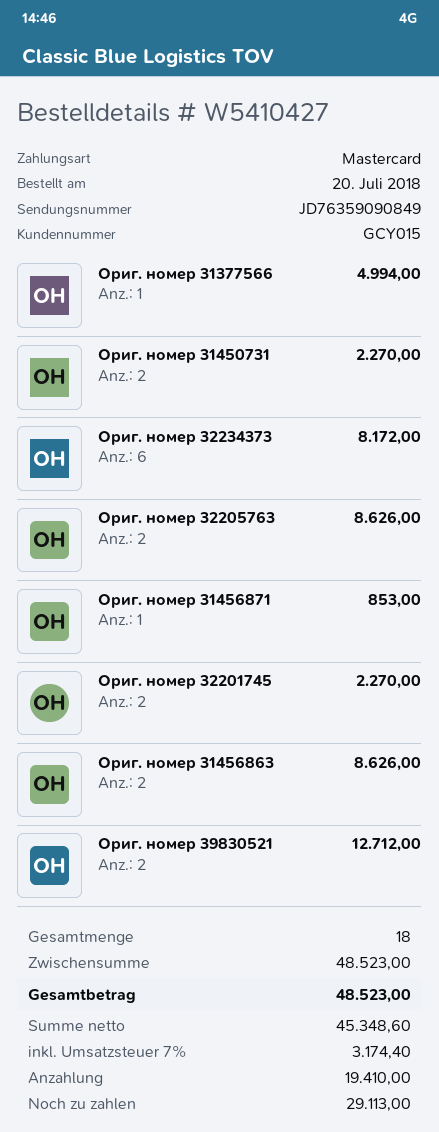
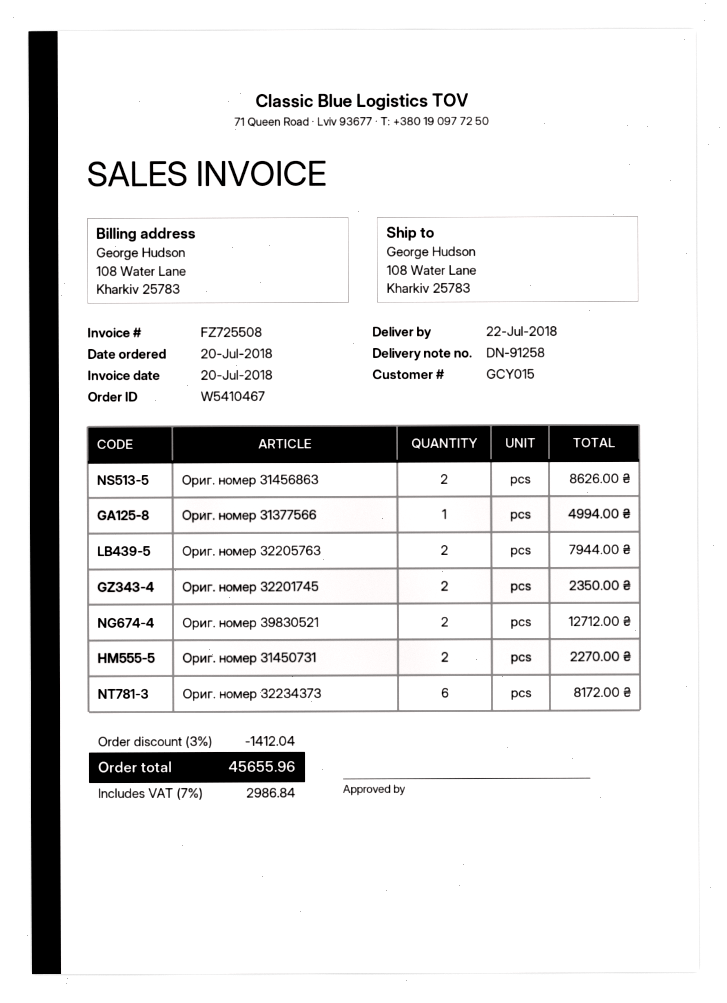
order number: W5410427 -> W5410467
Ориг. номер 32205763: 2 for 8626.00 -> 2 for 7944.00
Ориг. номер 31456871: 1 for 853.00 -> none
Ориг. номер 32201745: 2 for 2270.00 -> 2 for 2350.00
discount: none -> 3% = 1412.04
tax: 7% = 3174.40 -> 7% = 2986.84
total: 48523.00 -> 45655.96

